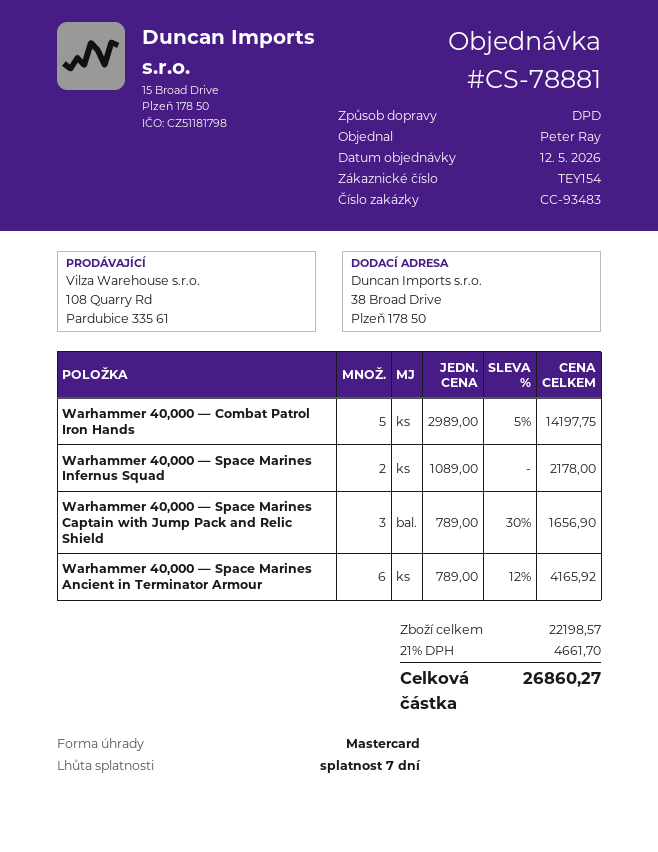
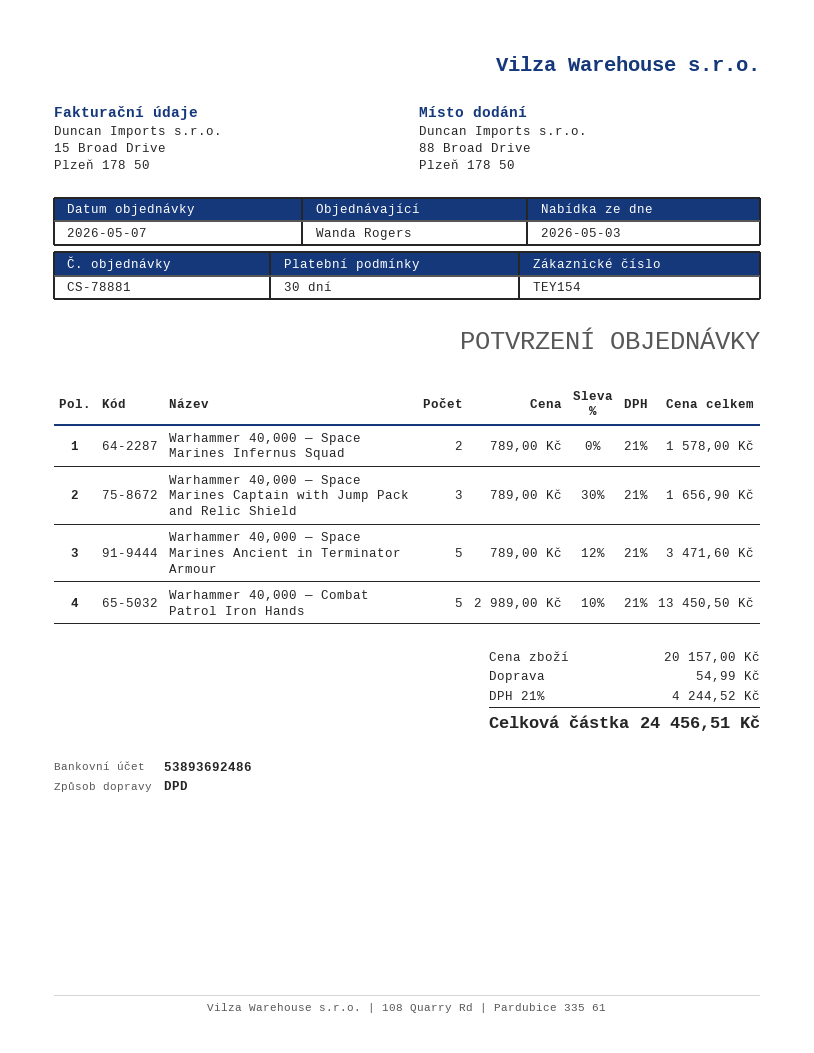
order date: 2026-05-12 -> 2026-05-07
payment terms: 7 days -> 30 days
ordered by: Peter Ray -> Wanda Rogers
ship to: 38 Broad Drive, Plzeň 178 50 -> 88 Broad Drive, Plzeň 178 50
Warhammer 40,000 — Combat Patrol Iron Hands: 5 x 2989.00 - 5% = 14197.75 -> 5 x 2989.00 - 10% = 13450.50
Warhammer 40,000 — Space Marines Infernus Squad: 2 x 1089.00 = 2178.00 -> 2 x 789.00 = 1578.00
Warhammer 40,000 — Space Marines Ancient in Terminator Armour: 6 x 789.00 - 12% = 4165.92 -> 5 x 789.00 - 12% = 3471.60
subtotal: 22198.57 -> 20157.00
shipping: none -> 54.99
tax: 21% = 4661.70 -> 21% = 4244.52
total: 26860.27 -> 24456.51

